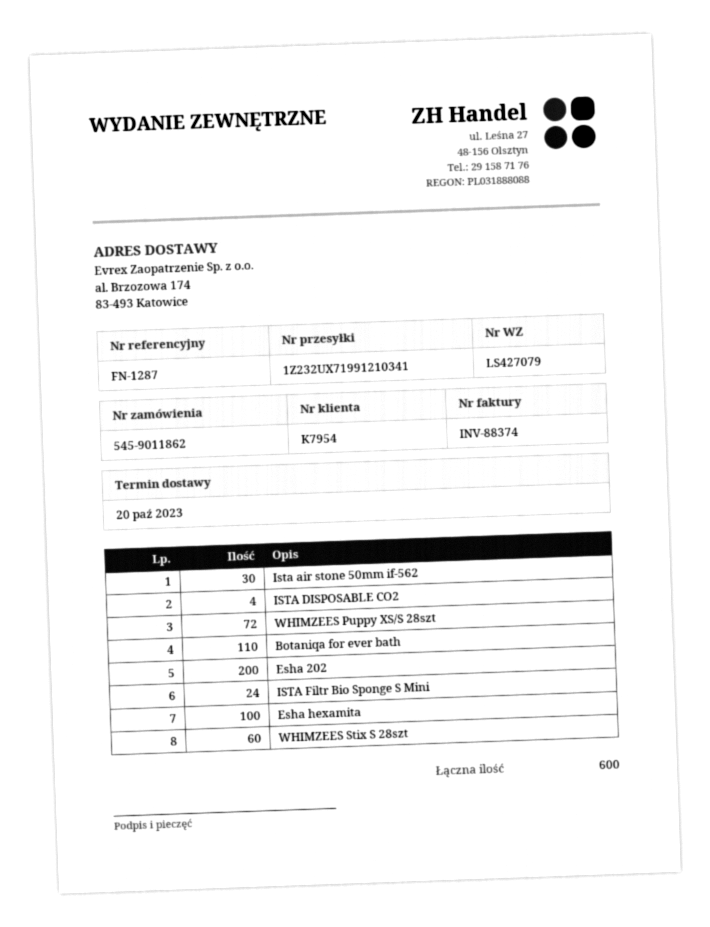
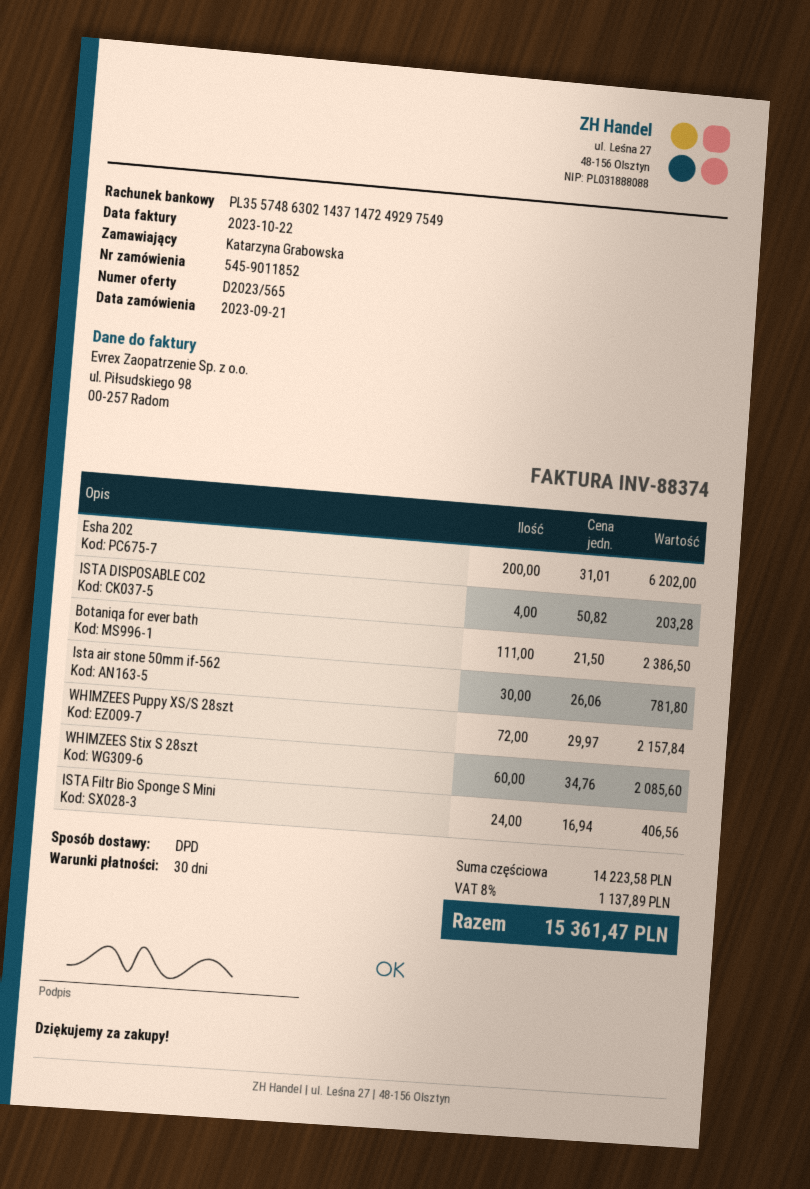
order number: 545-9011862 -> 545-9011852
Botaniqa for ever bath: 110 -> 111
Esha hexamita: 100 -> none

